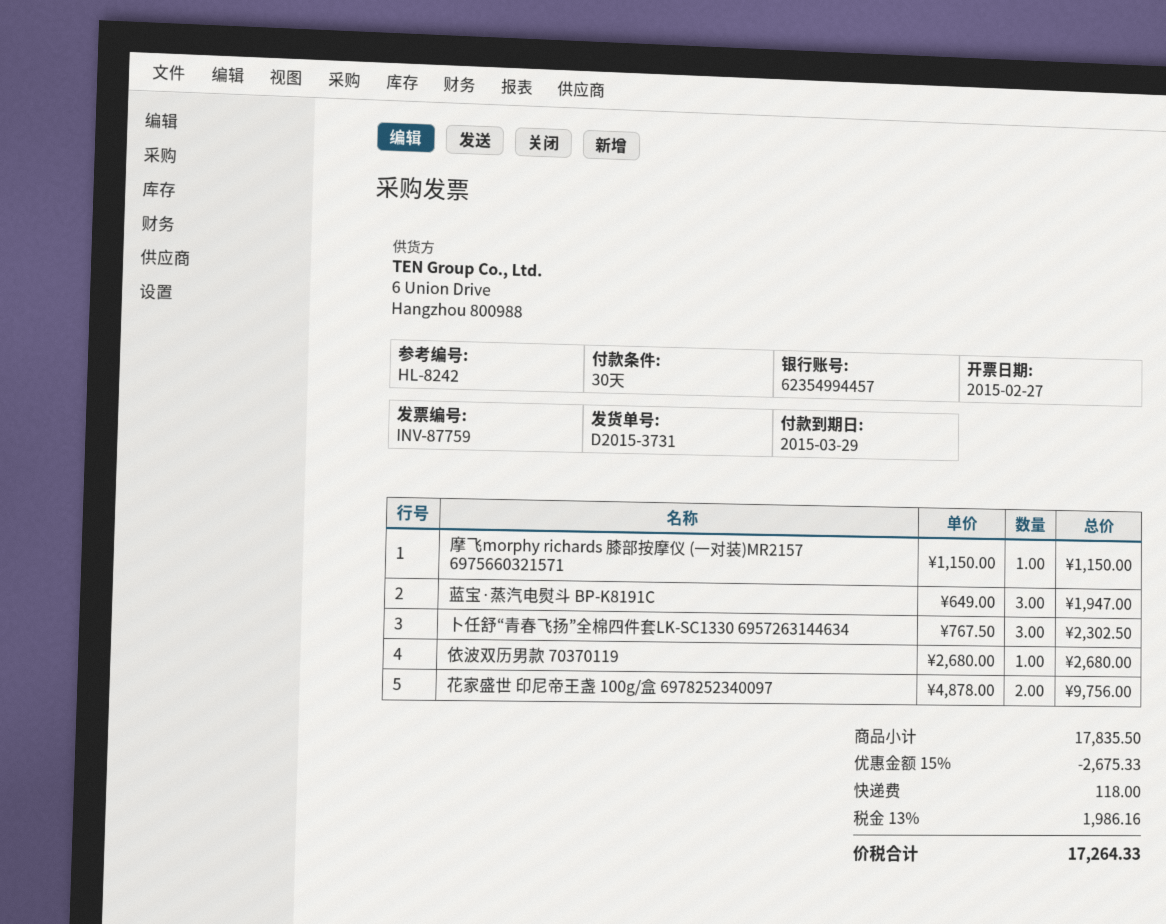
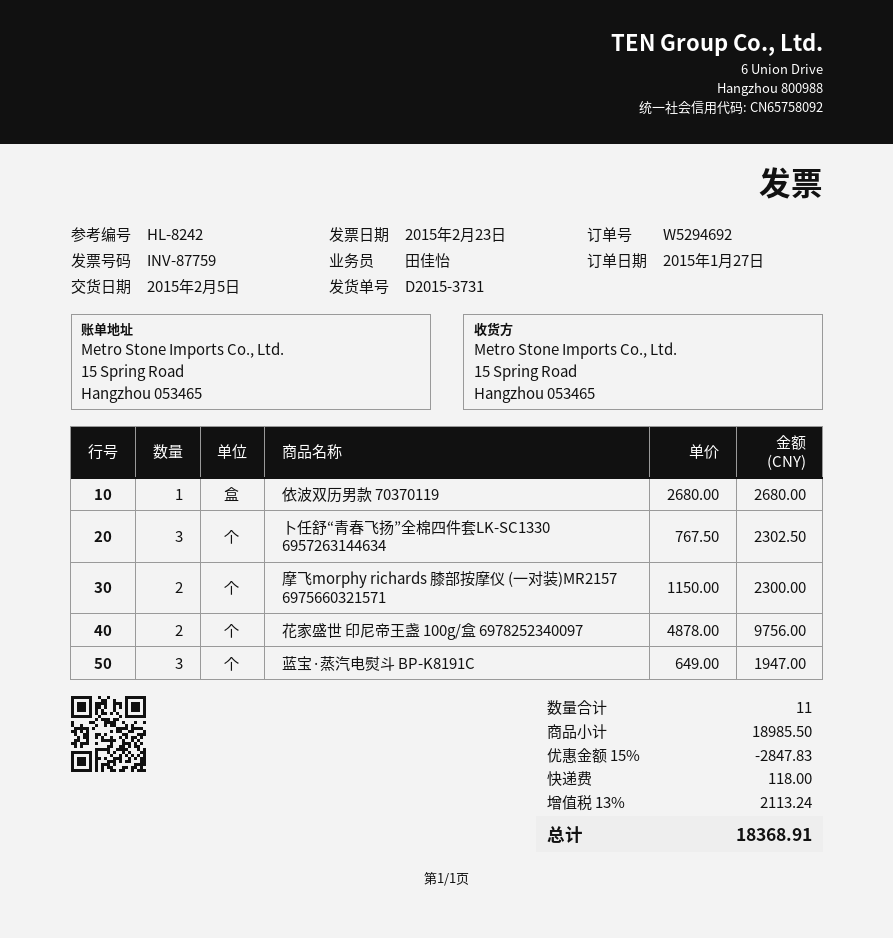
invoice date: 2015-02-27 -> 2015-02-23
摩飞morphy richards 膝部按摩仪 (一对装)MR2157 6975660321571: 1 x 1150.00 = 1150.00 -> 2 x 1150.00 = 2300.00
subtotal: 17835.50 -> 18985.50
discount: 15% = 2675.33 -> 15% = 2847.83
tax: 13% = 1986.16 -> 13% = 2113.24
total: 17264.33 -> 18368.91

